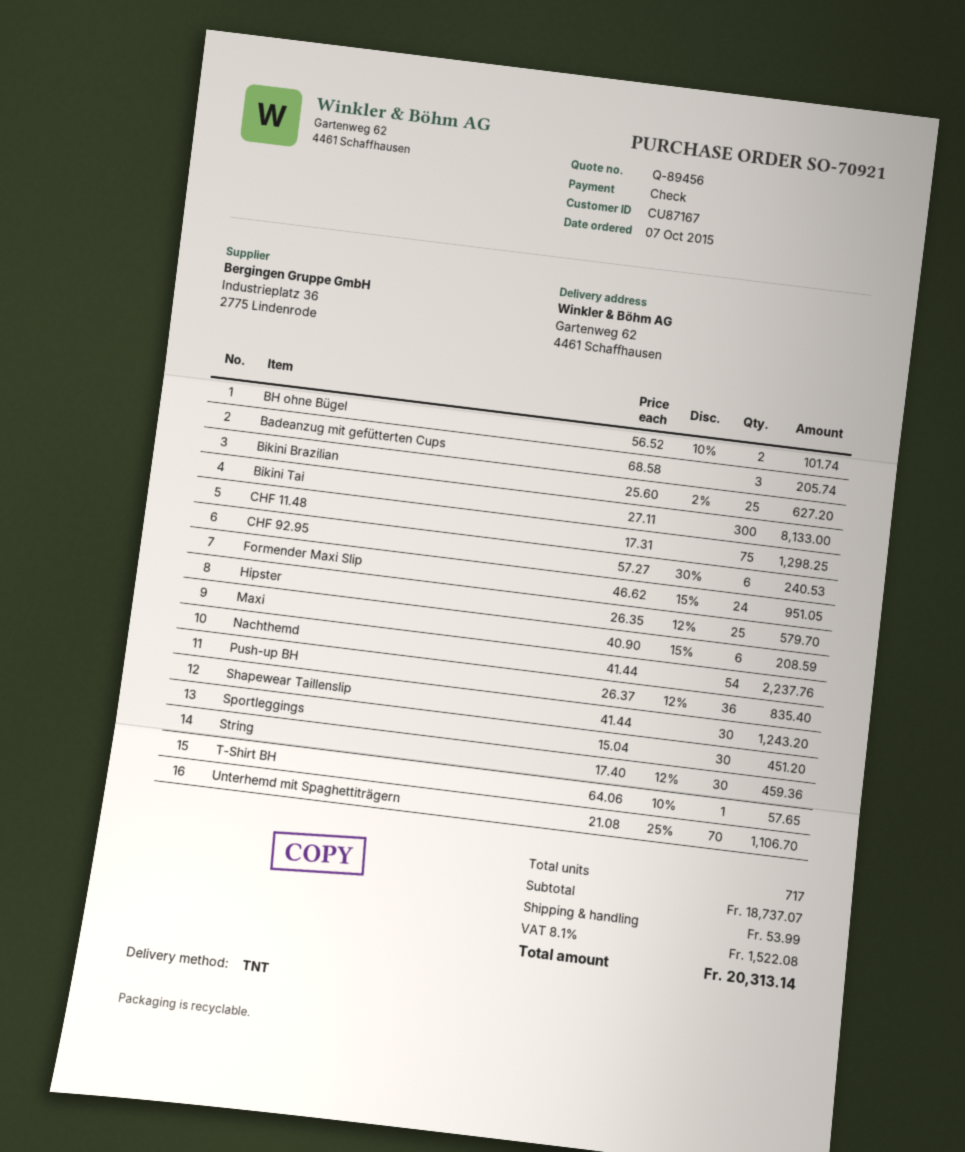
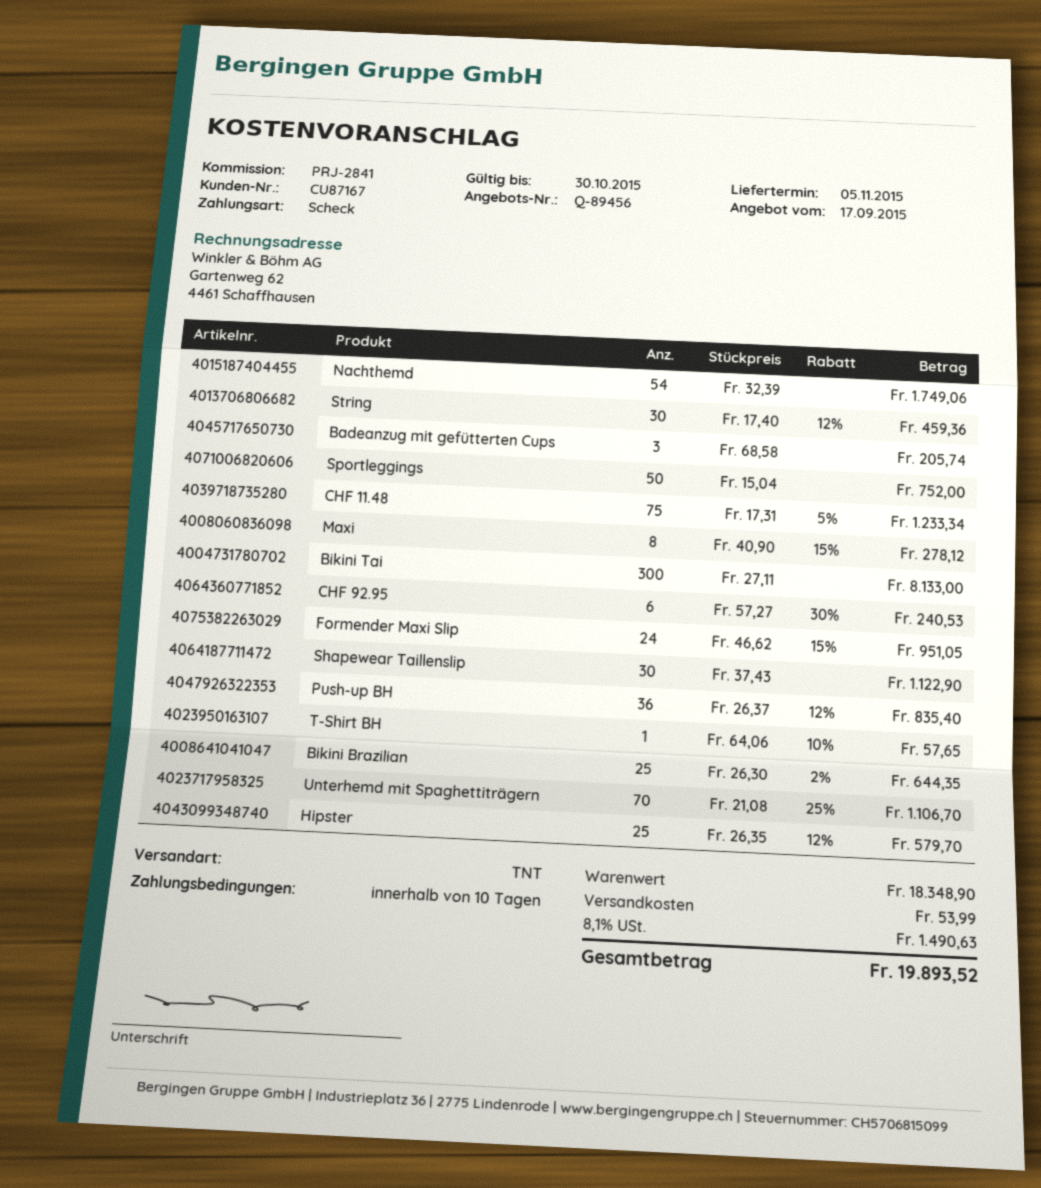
BH ohne Bügel: 2 x 56.52 - 10% = 101.74 -> none
Bikini Brazilian: 25 x 25.60 - 2% = 627.20 -> 25 x 26.30 - 2% = 644.35
CHF 11.48: 75 x 17.31 = 1298.25 -> 75 x 17.31 - 5% = 1233.34
Maxi: 6 x 40.90 - 15% = 208.59 -> 8 x 40.90 - 15% = 278.12
Nachthemd: 54 x 41.44 = 2237.76 -> 54 x 32.39 = 1749.06
Shapewear Taillenslip: 30 x 41.44 = 1243.20 -> 30 x 37.43 = 1122.90
Sportleggings: 30 x 15.04 = 451.20 -> 50 x 15.04 = 752.00
subtotal: 18737.07 -> 18348.90
tax: 8.1% = 1522.08 -> 8.1% = 1490.63
total: 20313.14 -> 19893.52

